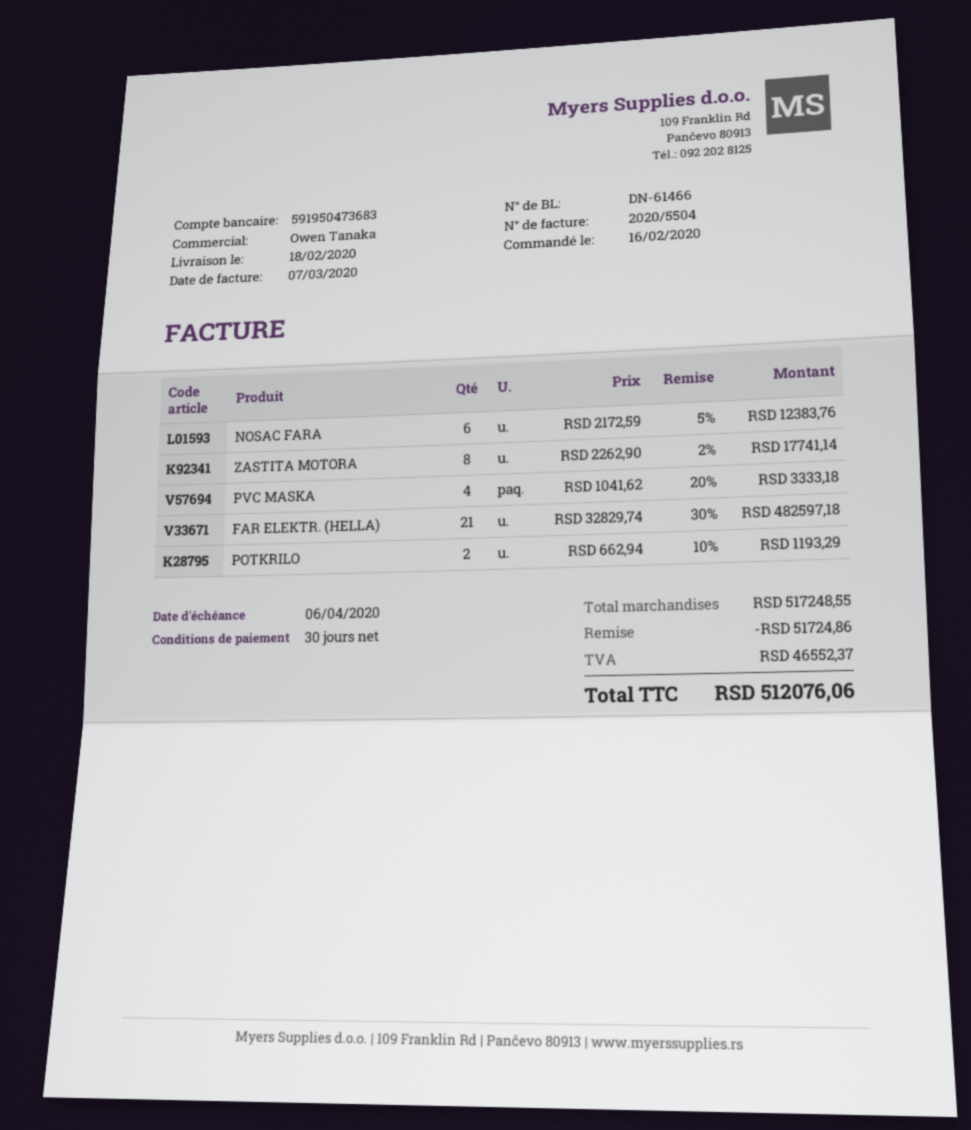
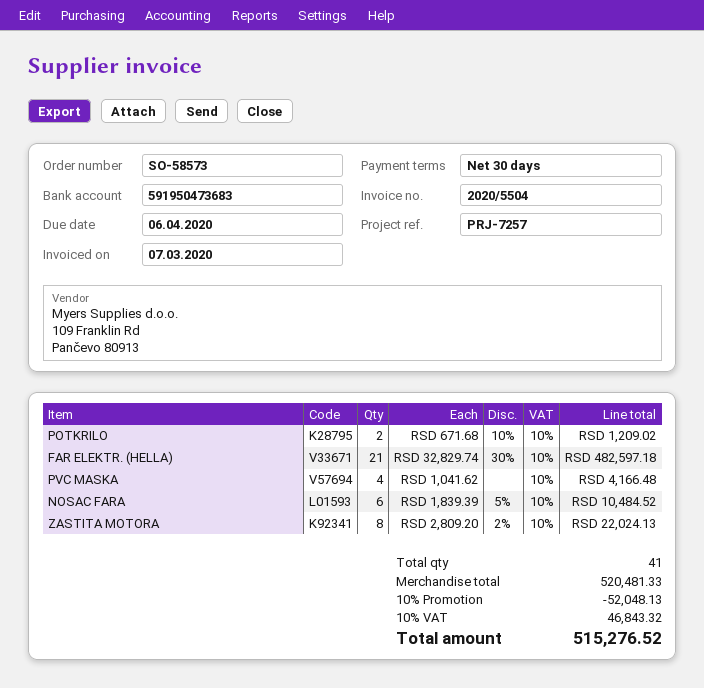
NOSAC FARA: 6 x 2172.59 - 5% = 12383.76 -> 6 x 1839.39 - 5% = 10484.52
ZASTITA MOTORA: 8 x 2262.90 - 2% = 17741.14 -> 8 x 2809.20 - 2% = 22024.13
PVC MASKA: 4 x 1041.62 - 20% = 3333.18 -> 4 x 1041.62 = 4166.48
POTKRILO: 2 x 662.94 - 10% = 1193.29 -> 2 x 671.68 - 10% = 1209.02
subtotal: 517248.55 -> 520481.33
discount: 51724.86 -> 52048.13
tax: 46552.37 -> 46843.32
total: 512076.06 -> 515276.52

